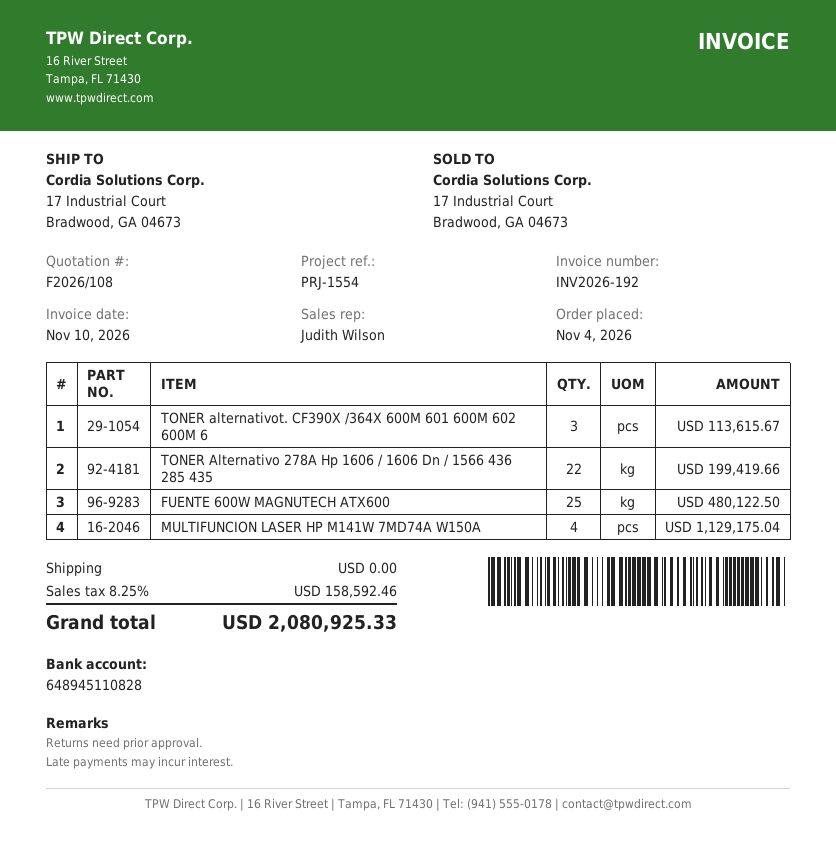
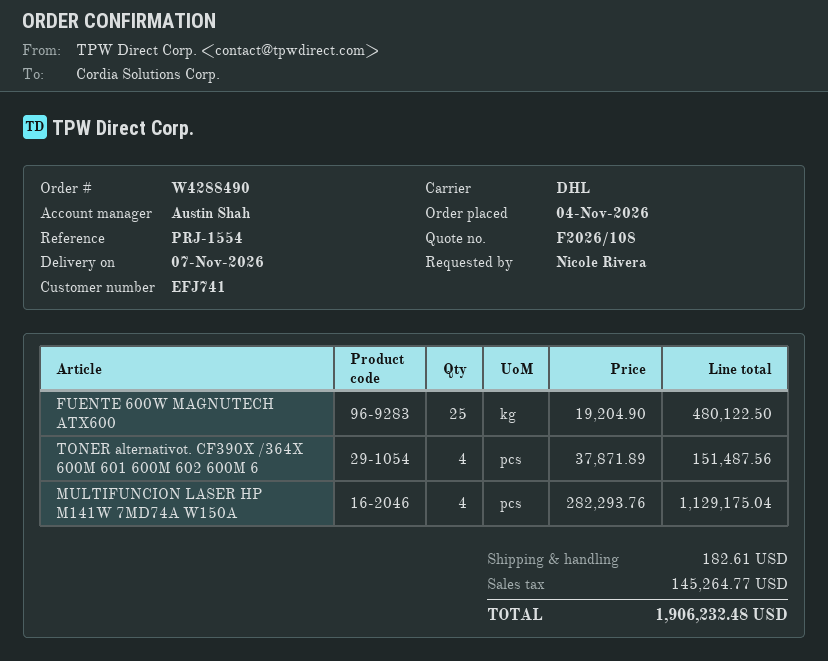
sales rep: Judith Wilson -> Austin Shah
TONER alternativot. CF390X /364X 600M 601 600M 602 600M 6: 3 for 113615.67 -> 4 for 151487.56
TONER Alternativo 278A Hp 1606 / 1606 Dn / 1566 436 285 435: 22 for 199419.66 -> none
shipping: 0.00 -> 182.61
tax: 158592.46 -> 145264.77
total: 2080925.33 -> 1906232.48

